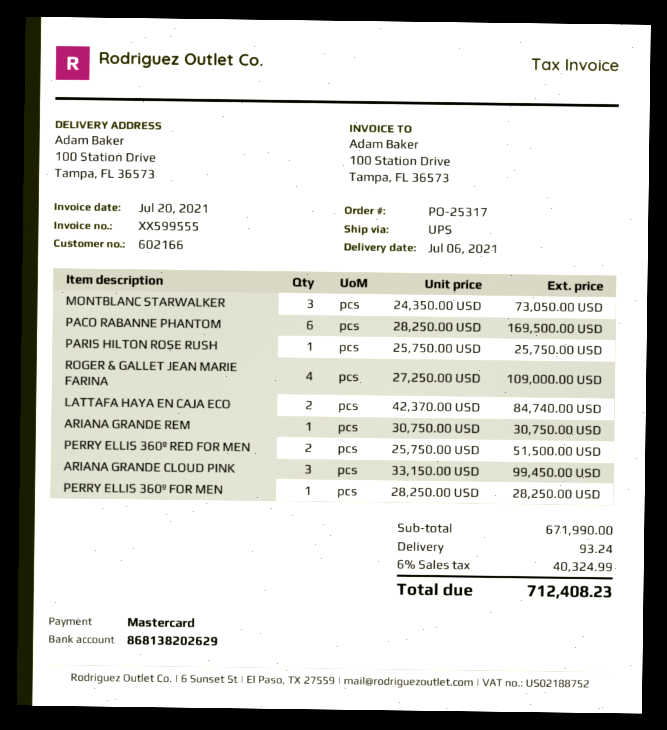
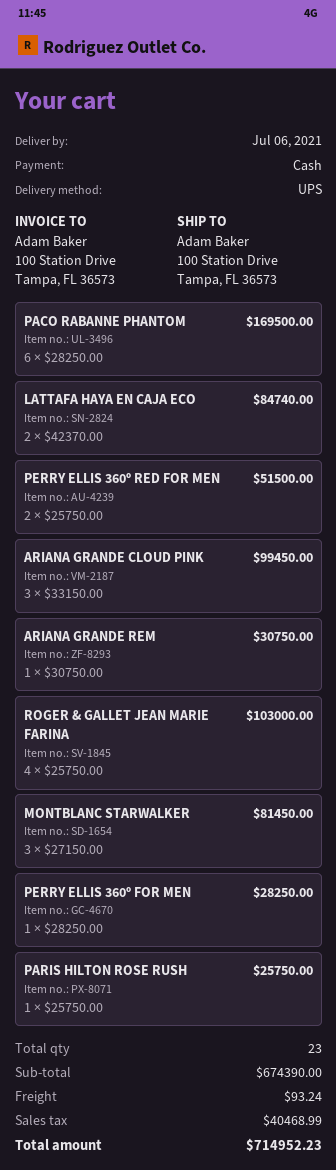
payment method: Mastercard -> cash
MONTBLANC STARWALKER: 3 x 24350.00 = 73050.00 -> 3 x 27150.00 = 81450.00
ROGER & GALLET JEAN MARIE FARINA: 4 x 27250.00 = 109000.00 -> 4 x 25750.00 = 103000.00
subtotal: 671990.00 -> 674390.00
tax: 40324.99 -> 40468.99
total: 712408.23 -> 714952.23

